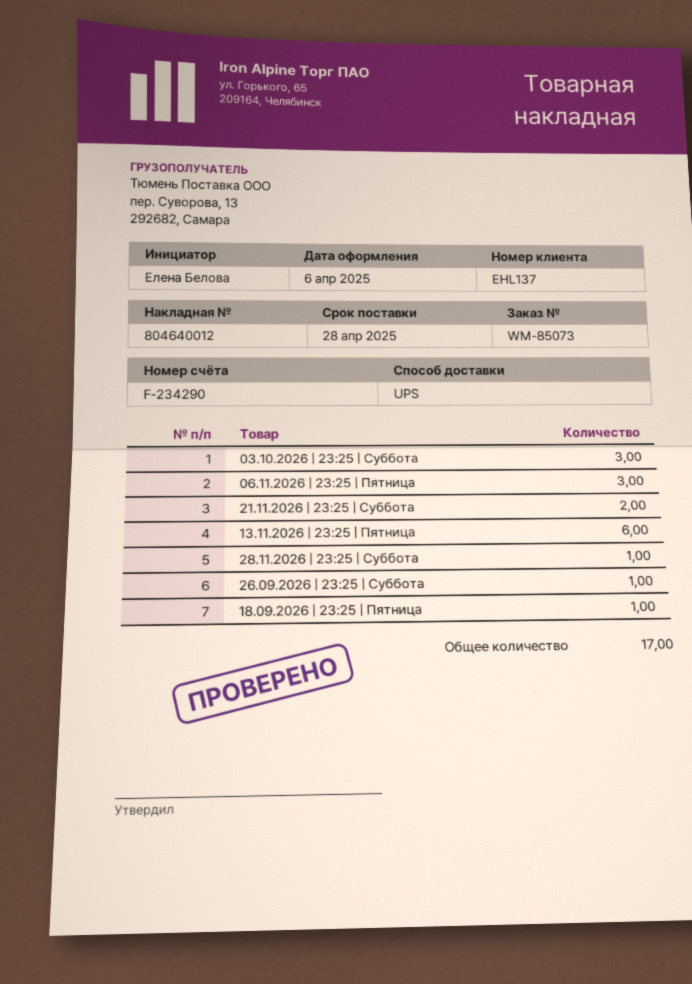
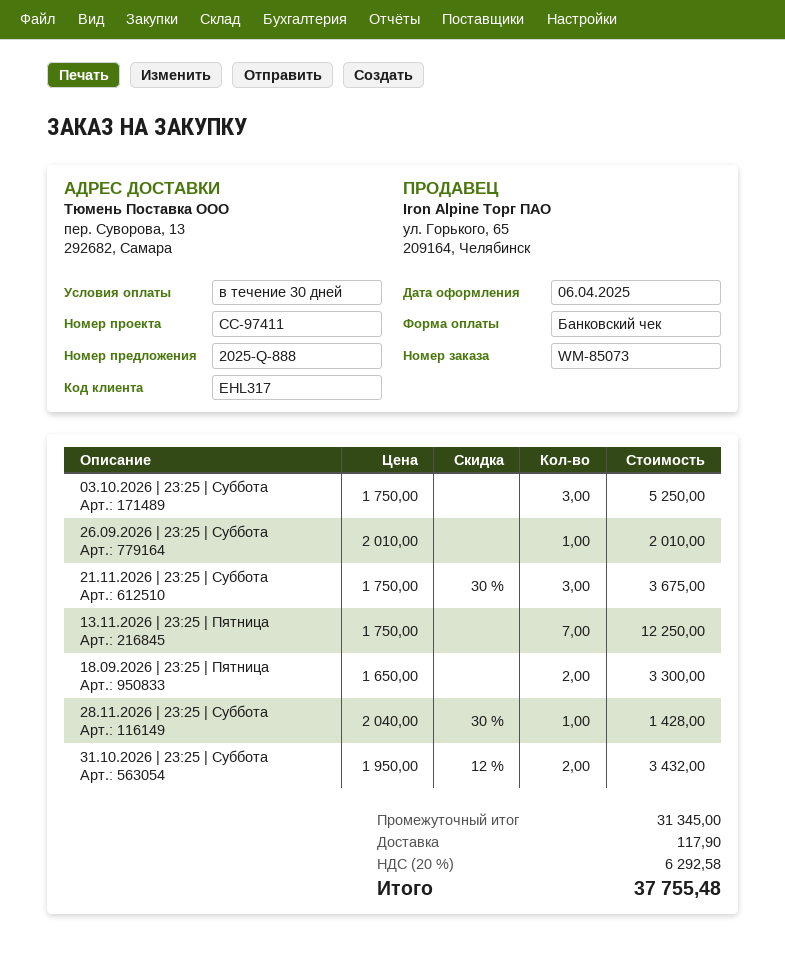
customer number: EHL137 -> EHL317
06.11.2026 | 23:25 | Пятница: 3 -> none
21.11.2026 | 23:25 | Суббота: 2 -> 3
13.11.2026 | 23:25 | Пятница: 6 -> 7
18.09.2026 | 23:25 | Пятница: 1 -> 2
31.10.2026 | 23:25 | Суббота: none -> 2

